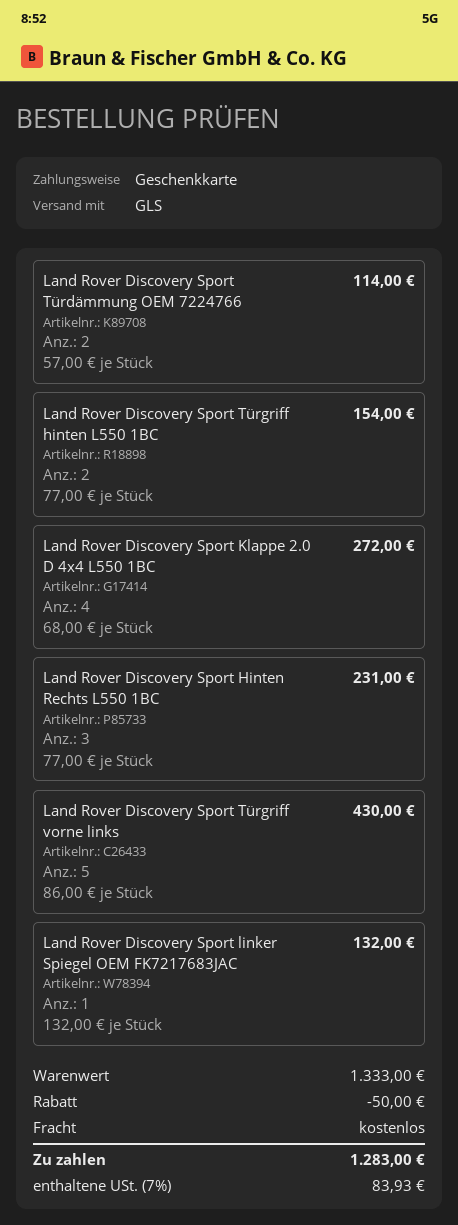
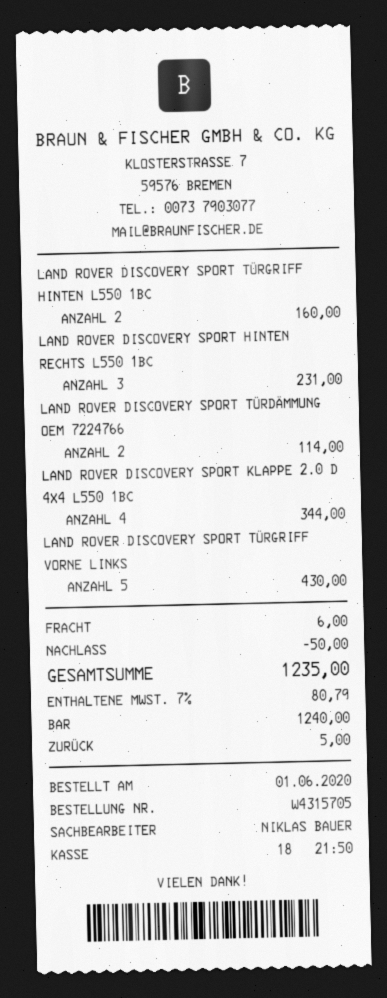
payment method: gift card -> cash
Land Rover Discovery Sport Türgriff hinten L550 1BC: 2 for 154.00 -> 2 for 160.00
Land Rover Discovery Sport Klappe 2.0 D 4x4 L550 1BC: 4 for 272.00 -> 4 for 344.00
Land Rover Discovery Sport linker Spiegel OEM FK7217683JAC: 1 for 132.00 -> none
shipping: 0.00 -> 6.00
tax: 7% = 83.93 -> 7% = 80.79
total: 1283.00 -> 1235.00

